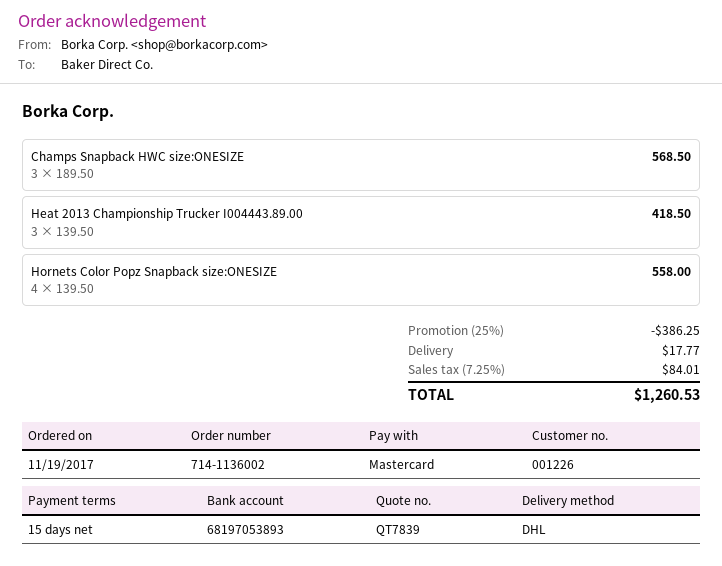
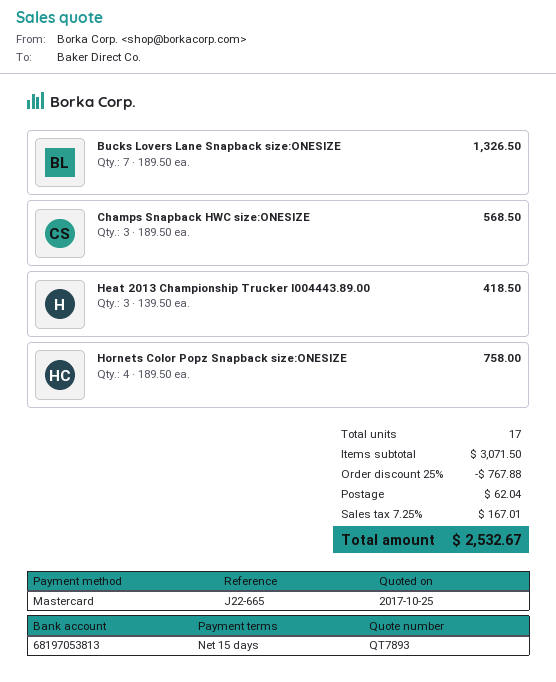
quote number: QT7839 -> QT7893
bank account: 68197053893 -> 68197053813
Hornets Color Popz Snapback size:ONESIZE: 4 x 139.50 = 558.00 -> 4 x 189.50 = 758.00
Bucks Lovers Lane Snapback size:ONESIZE: none -> 7 x 189.50 = 1326.50
discount: 25% = 386.25 -> 25% = 767.88
shipping: 17.77 -> 62.04
tax: 7.25% = 84.01 -> 7.25% = 167.01
total: 1260.53 -> 2532.67

